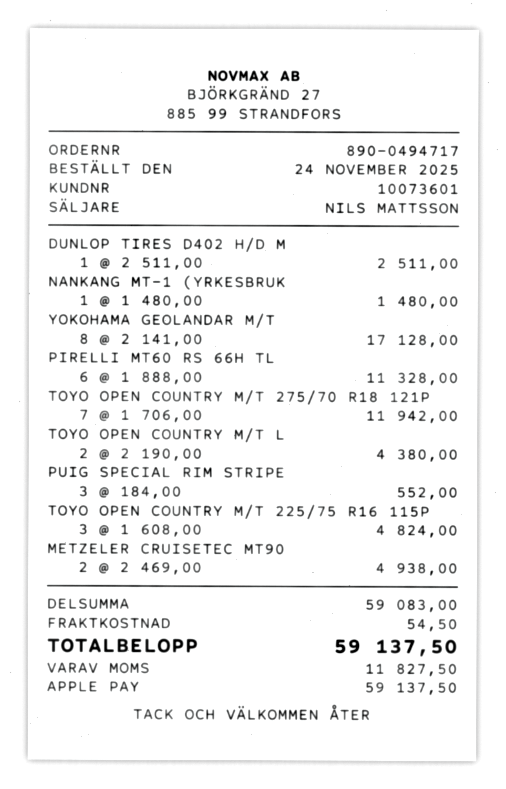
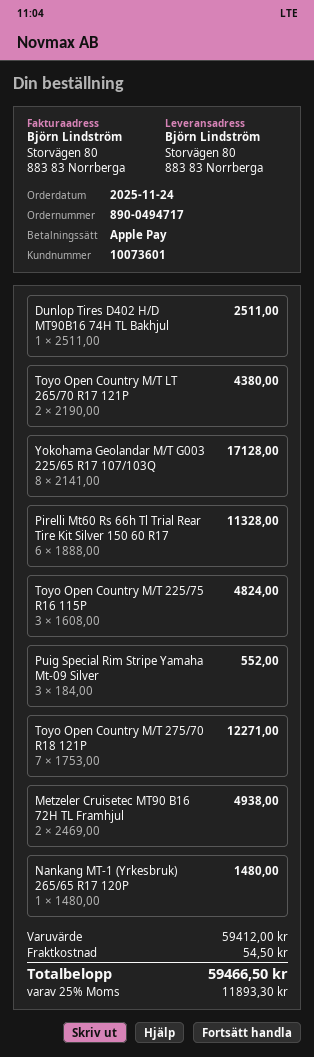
TOYO OPEN COUNTRY M/T 275/70 R18 121P: 7 x 1706.00 = 11942.00 -> 7 x 1753.00 = 12271.00
subtotal: 59083.00 -> 59412.00
tax: 11827.50 -> 11893.30
total: 59137.50 -> 59466.50

